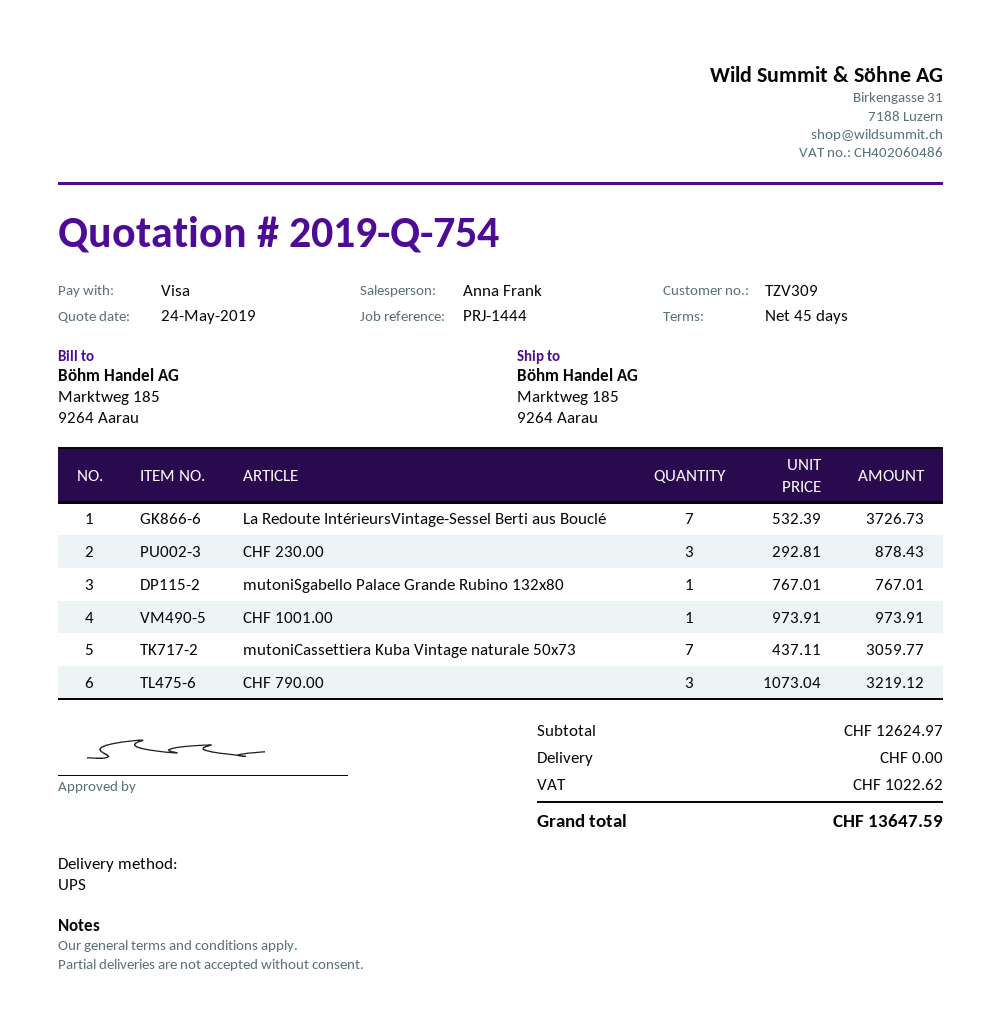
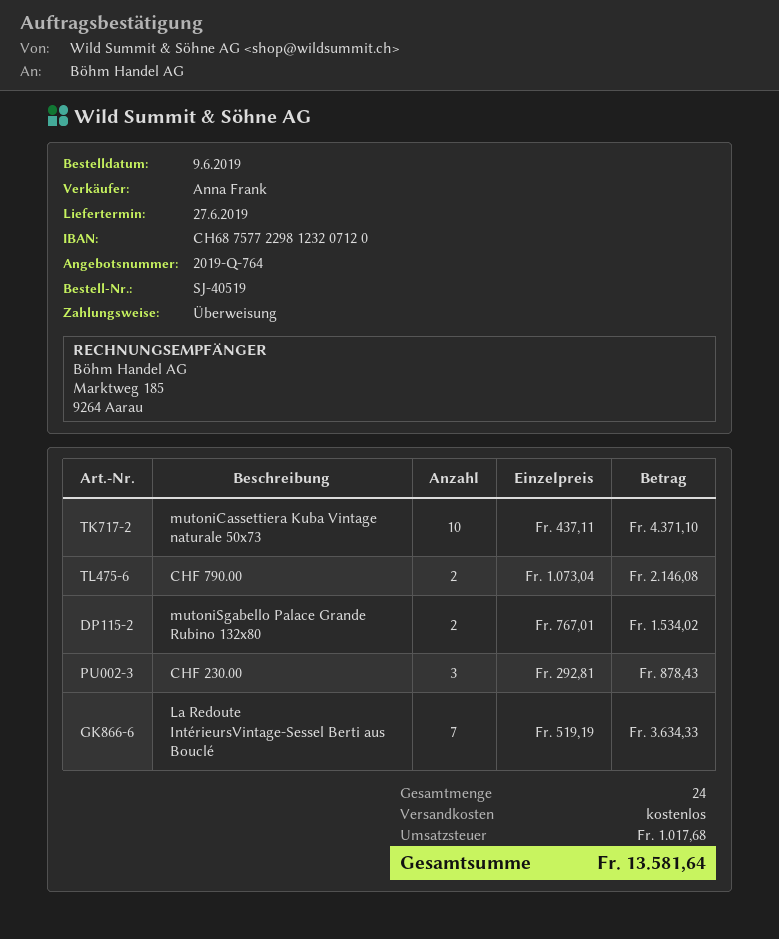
quote number: 2019-Q-754 -> 2019-Q-764
payment method: Visa -> bank transfer
La Redoute IntérieursVintage-Sessel Berti aus Bouclé: 7 x 532.39 = 3726.73 -> 7 x 519.19 = 3634.33
mutoniSgabello Palace Grande Rubino 132x80: 1 x 767.01 = 767.01 -> 2 x 767.01 = 1534.02
CHF 1001.00: 1 x 973.91 = 973.91 -> none
mutoniCassettiera Kuba Vintage naturale 50x73: 7 x 437.11 = 3059.77 -> 10 x 437.11 = 4371.10
CHF 790.00: 3 x 1073.04 = 3219.12 -> 2 x 1073.04 = 2146.08
tax: 1022.62 -> 1017.68
total: 13647.59 -> 13581.64

